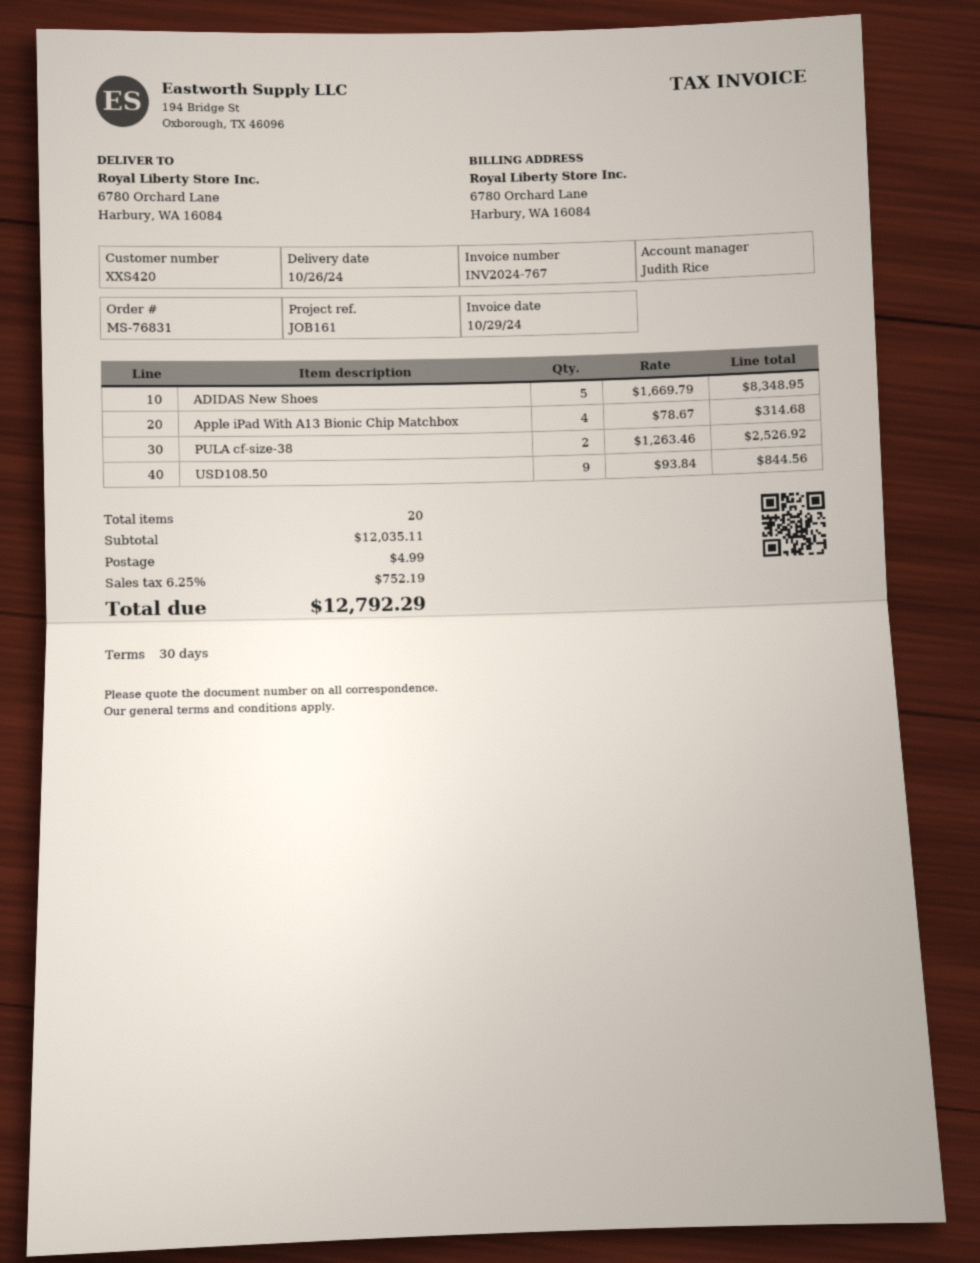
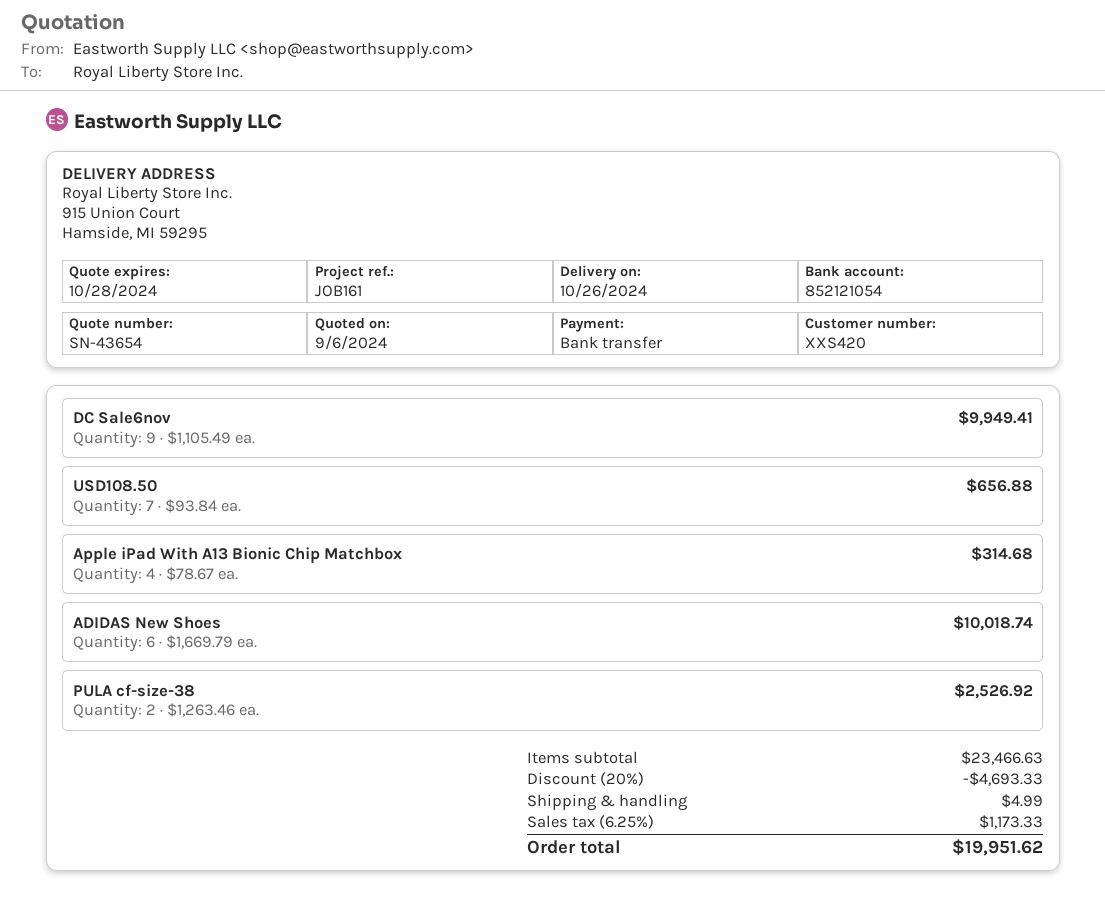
ship to: 6780 Orchard Lane, Harbury, WA 16084 -> 915 Union Court, Hamside, MI 59295
ADIDAS New Shoes: 5 x 1669.79 = 8348.95 -> 6 x 1669.79 = 10018.74
USD108.50: 9 x 93.84 = 844.56 -> 7 x 93.84 = 656.88
DC Sale6nov: none -> 9 x 1105.49 = 9949.41
subtotal: 12035.11 -> 23466.63
discount: none -> 20% = 4693.33
tax: 6.25% = 752.19 -> 6.25% = 1173.33
total: 12792.29 -> 19951.62

